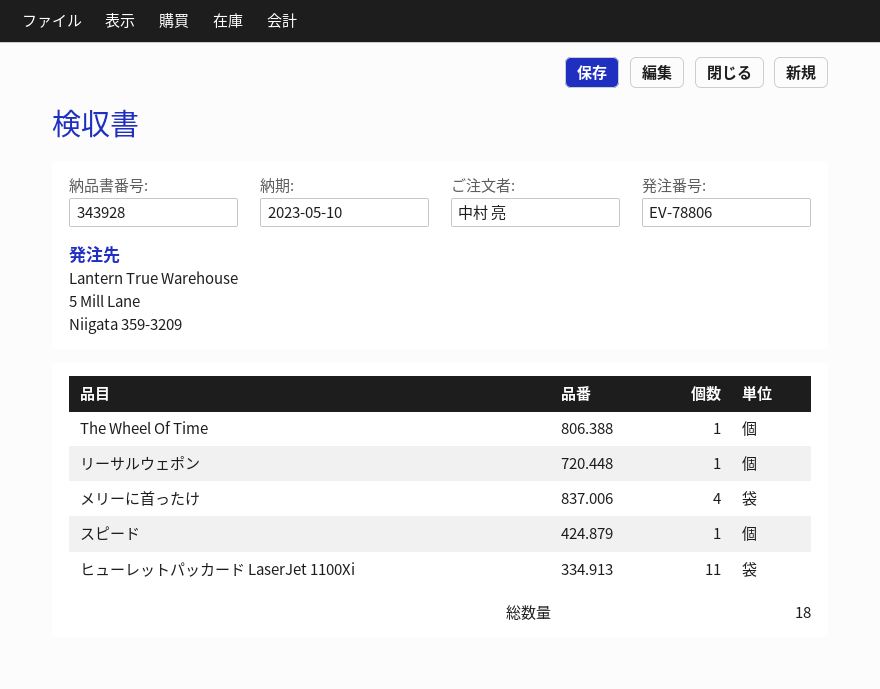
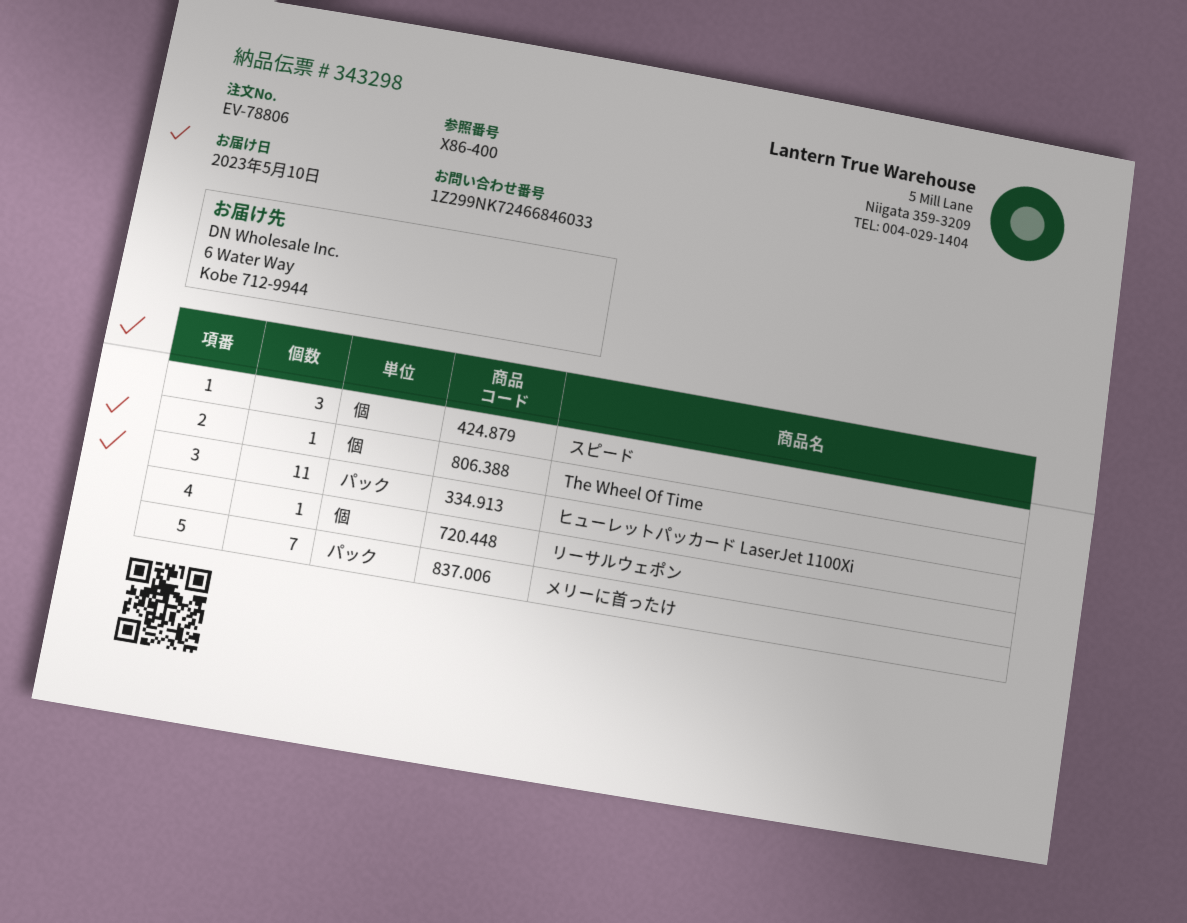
delivery note number: 343928 -> 343298
メリーに首ったけ: 4 -> 7
スピード: 1 -> 3

